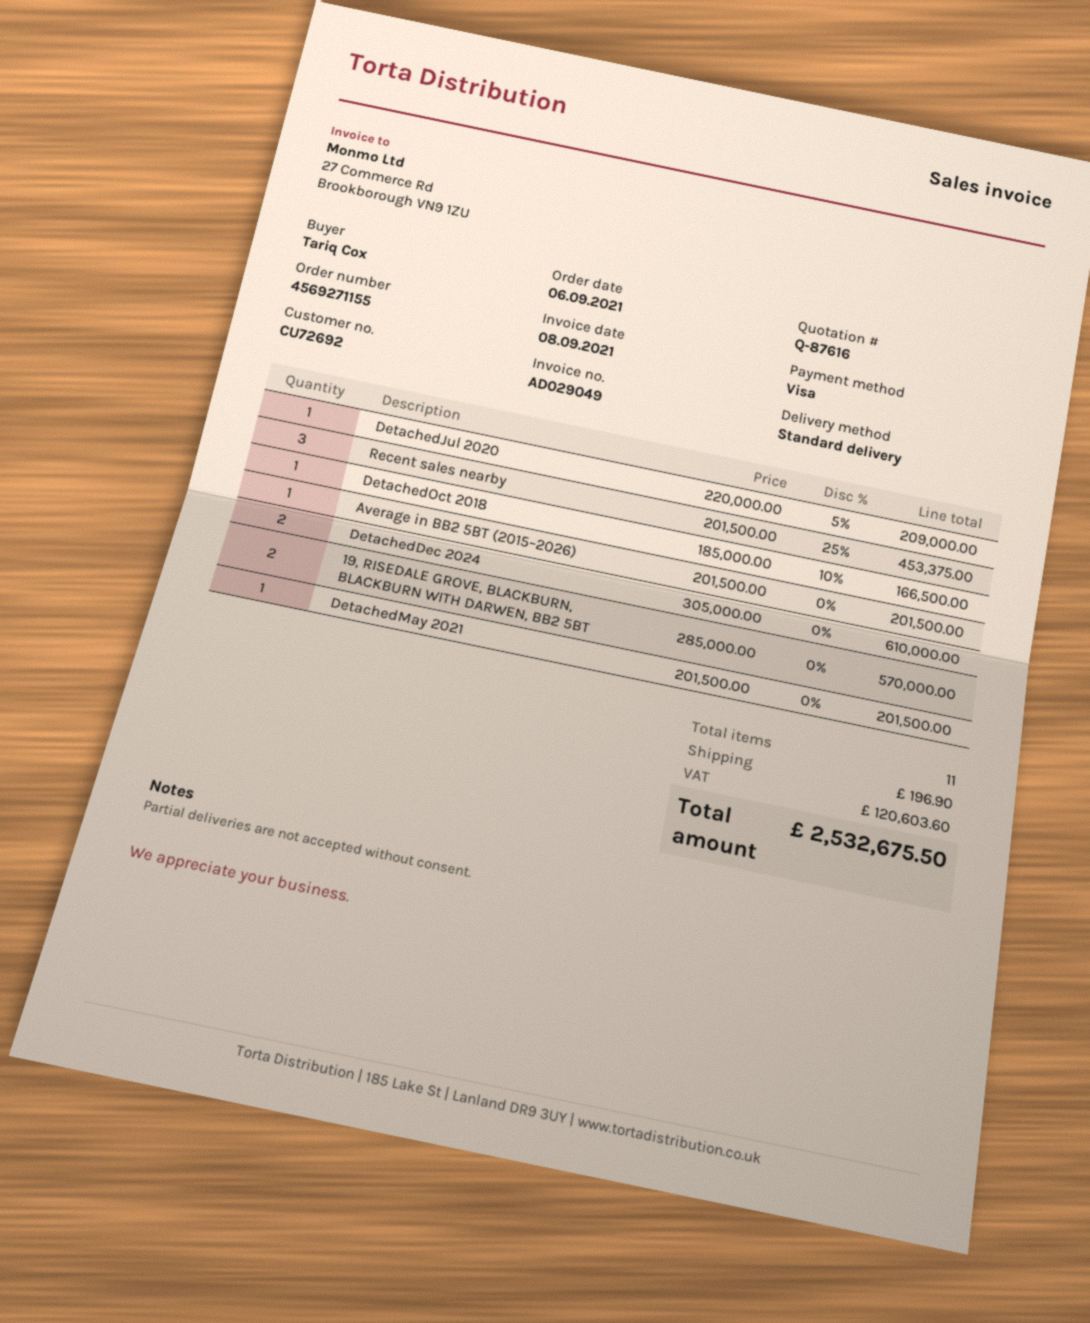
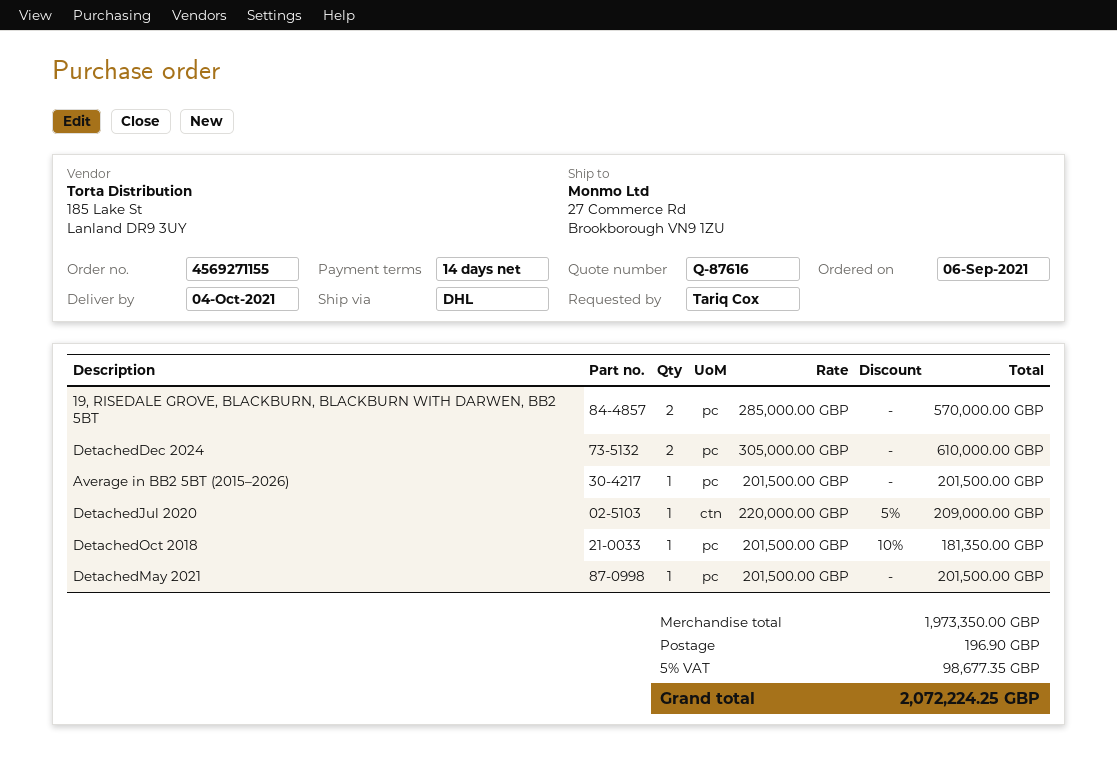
shipping method: standard -> DHL
Recent sales nearby: 3 x 201500.00 - 25% = 453375.00 -> none
DetachedOct 2018: 1 x 185000.00 - 10% = 166500.00 -> 1 x 201500.00 - 10% = 181350.00
tax: 120603.60 -> 98677.35
total: 2532675.50 -> 2072224.25

